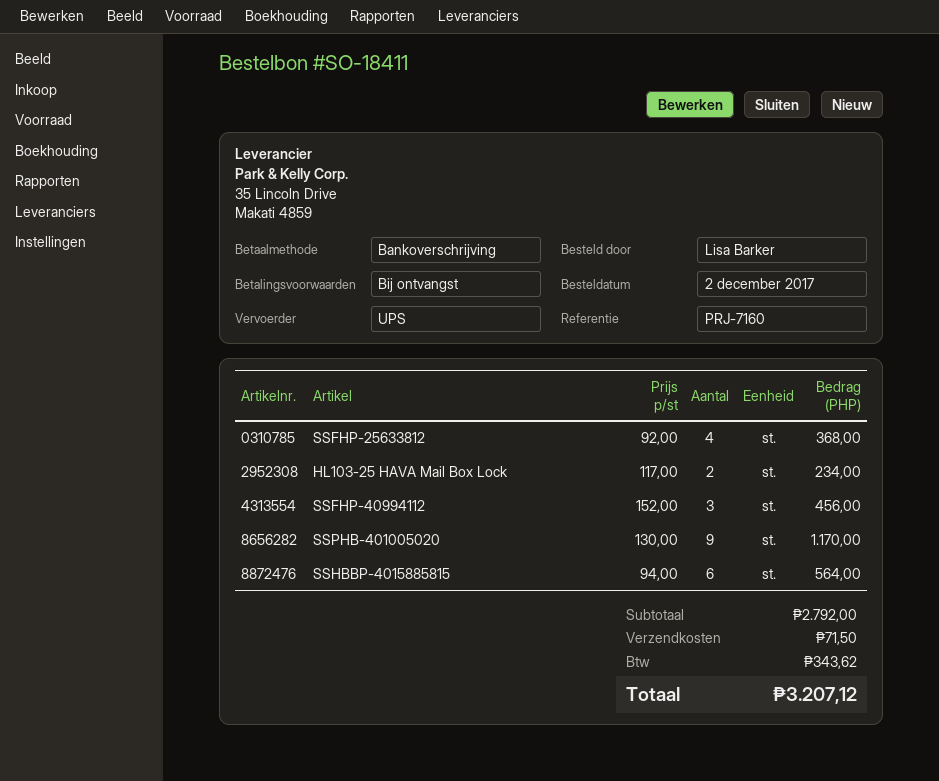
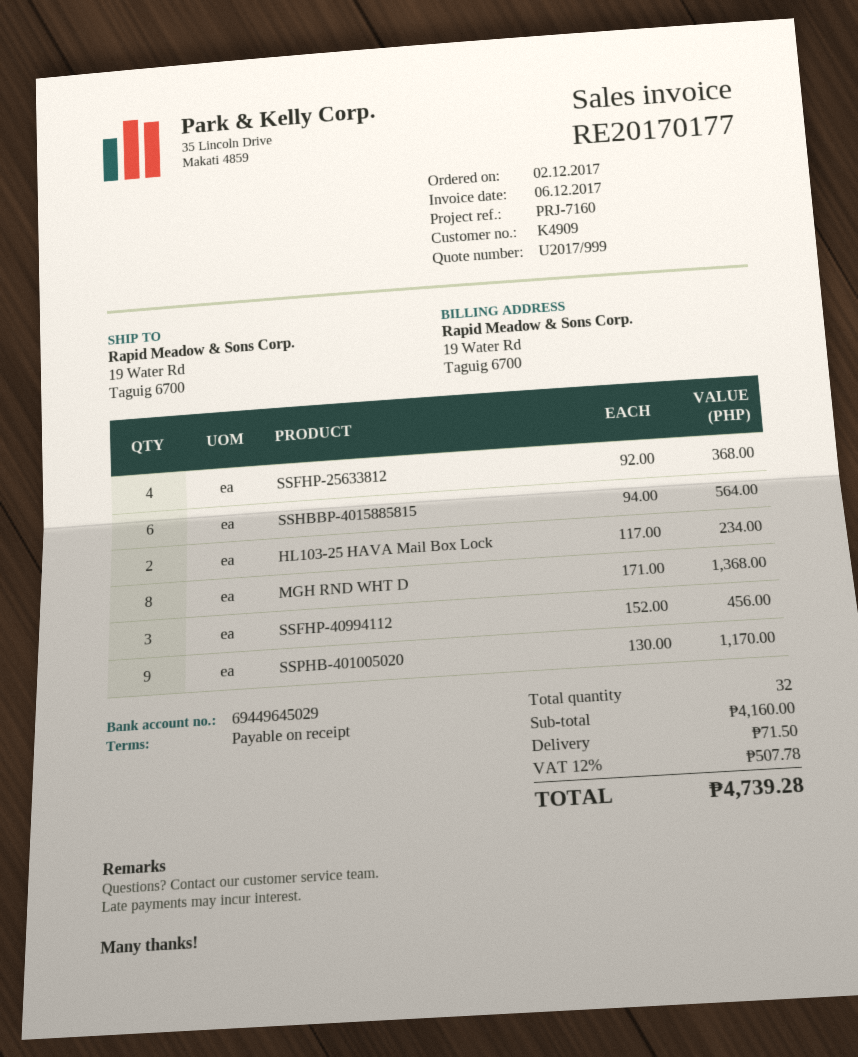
MGH RND WHT D: none -> 8 x 171.00 = 1368.00
subtotal: 2792.00 -> 4160.00
tax: 343.62 -> 507.78
total: 3207.12 -> 4739.28

